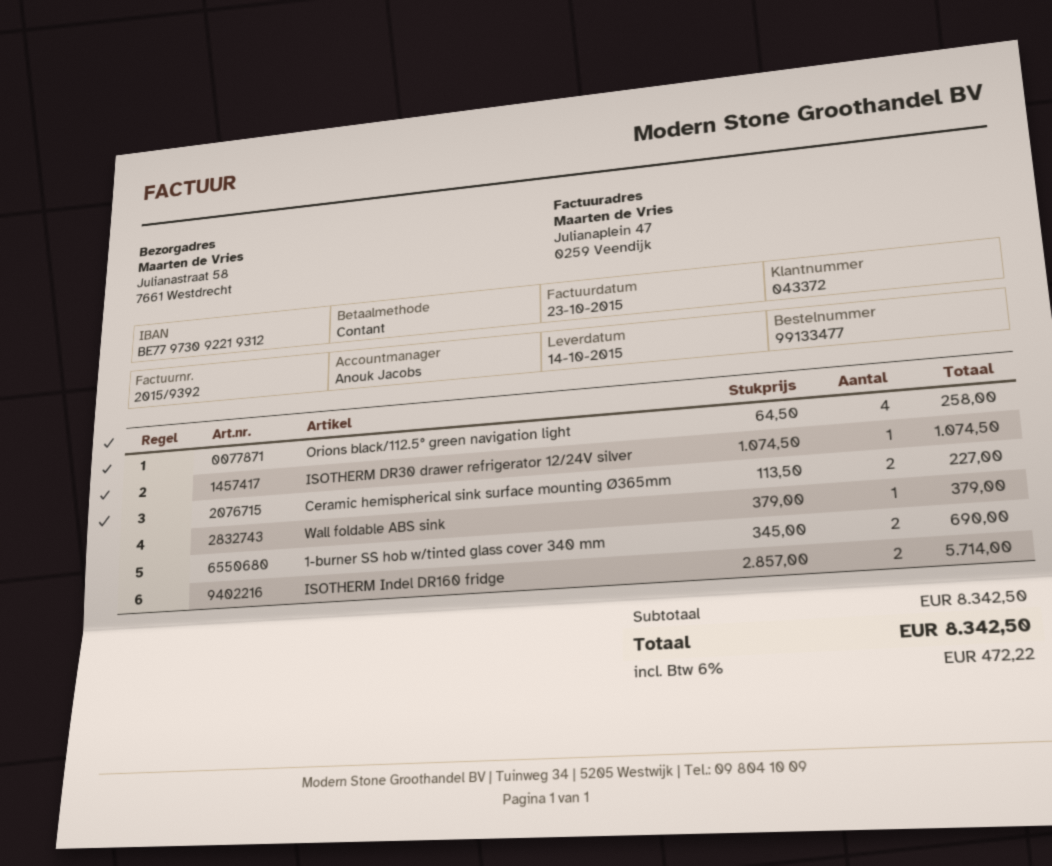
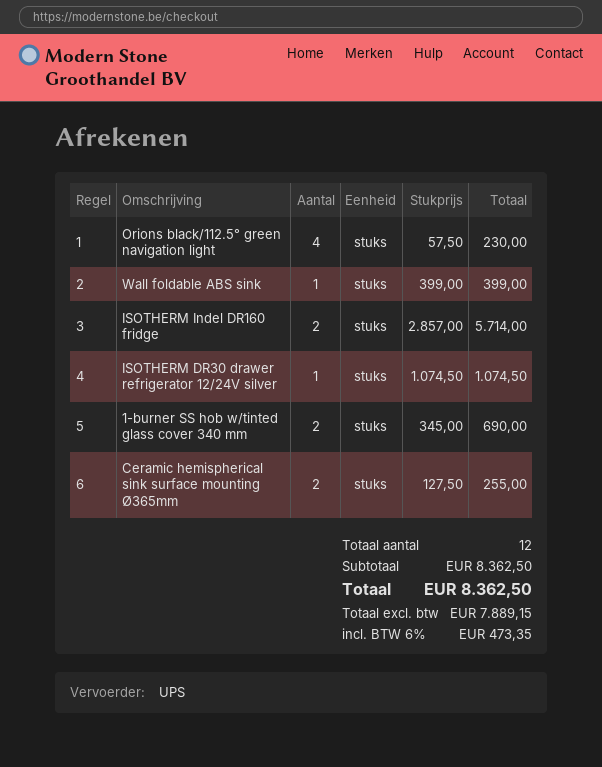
Orions black/112.5° green navigation light: 4 x 64.50 = 258.00 -> 4 x 57.50 = 230.00
Ceramic hemispherical sink surface mounting Ø365mm: 2 x 113.50 = 227.00 -> 2 x 127.50 = 255.00
Wall foldable ABS sink: 1 x 379.00 = 379.00 -> 1 x 399.00 = 399.00
subtotal: 8342.50 -> 8362.50
tax: 6% = 472.22 -> 6% = 473.35
total: 8342.50 -> 8362.50

